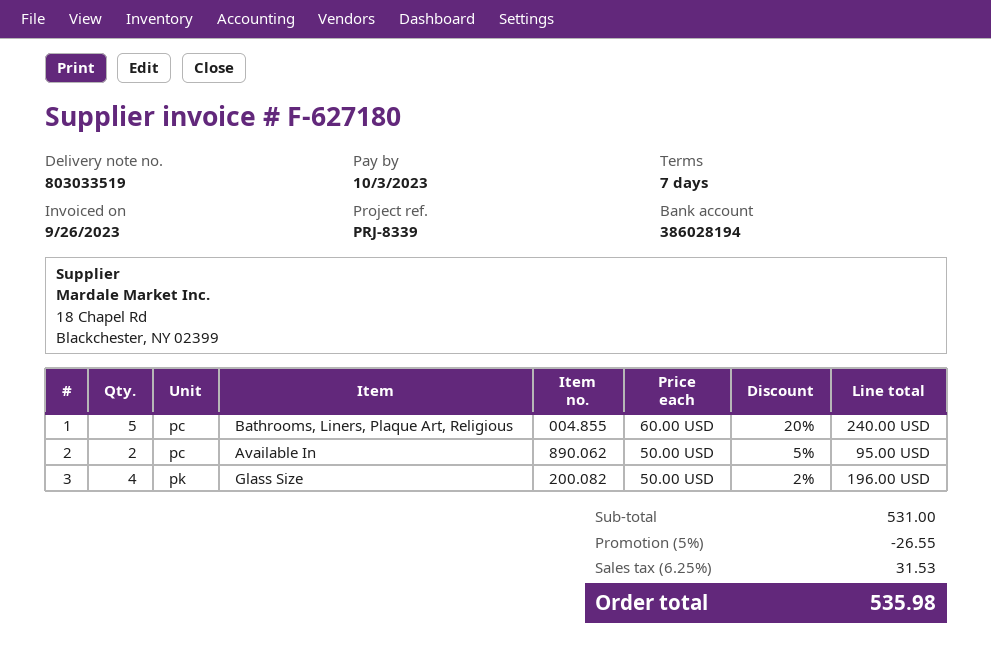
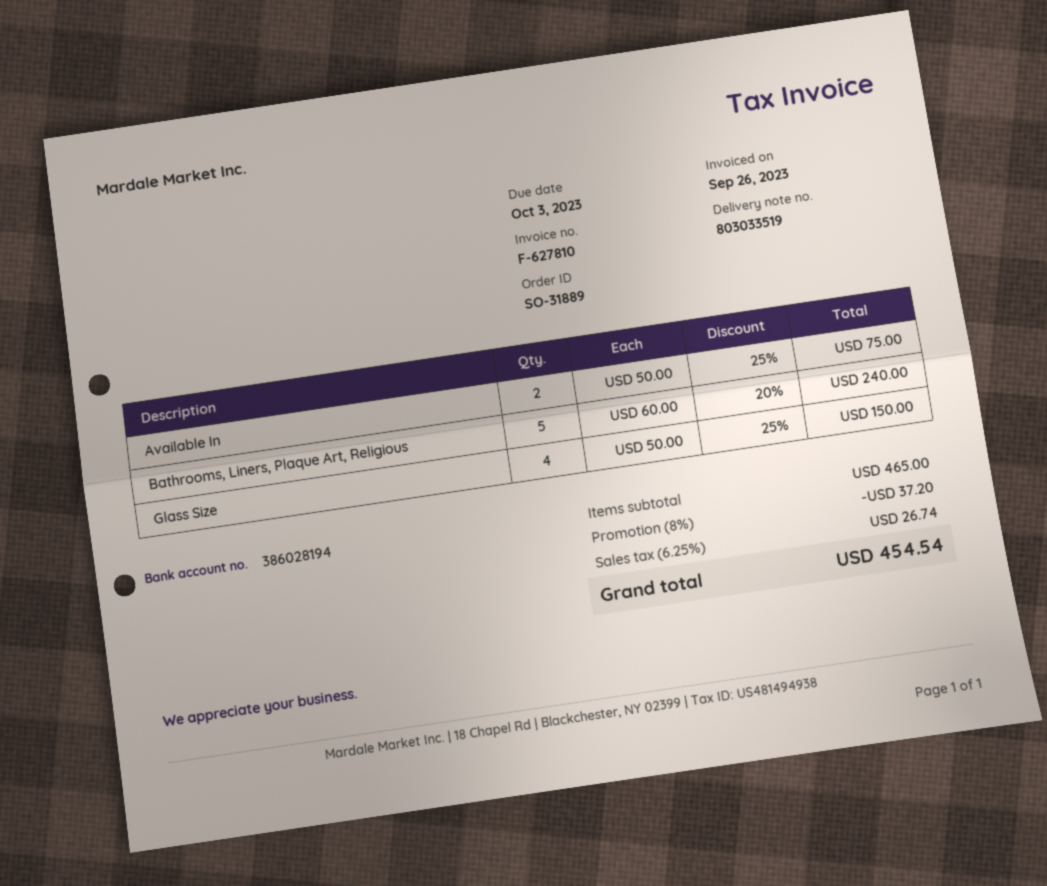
invoice number: F-627180 -> F-627810
Available In: 2 x 50.00 - 5% = 95.00 -> 2 x 50.00 - 25% = 75.00
Glass Size: 4 x 50.00 - 2% = 196.00 -> 4 x 50.00 - 25% = 150.00
subtotal: 531.00 -> 465.00
discount: 5% = 26.55 -> 8% = 37.20
tax: 6.25% = 31.53 -> 6.25% = 26.74
total: 535.98 -> 454.54

